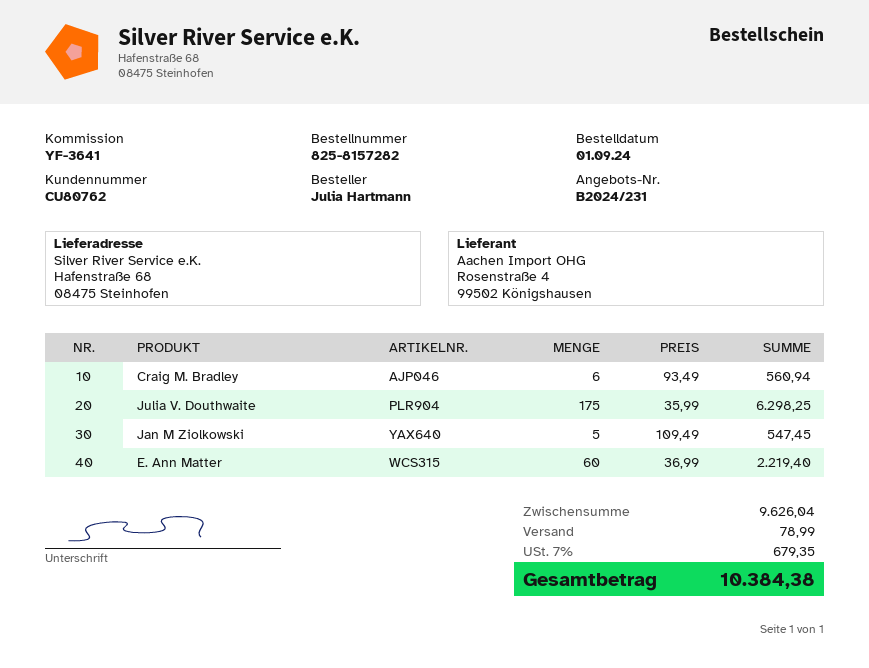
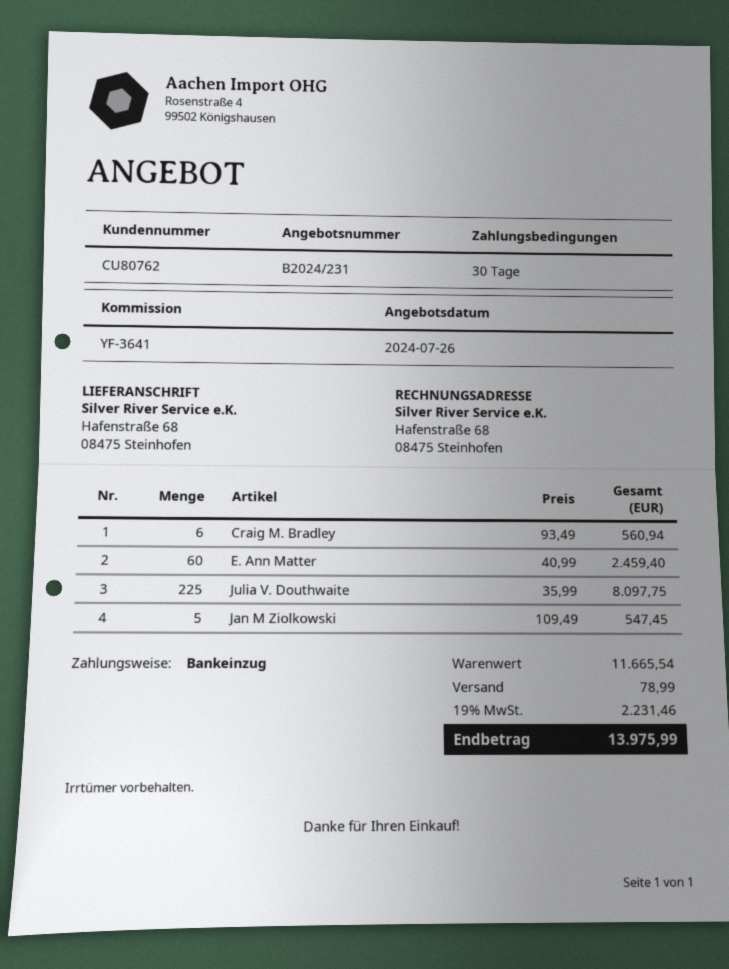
Julia V. Douthwaite: 175 x 35.99 = 6298.25 -> 225 x 35.99 = 8097.75
E. Ann Matter: 60 x 36.99 = 2219.40 -> 60 x 40.99 = 2459.40
subtotal: 9626.04 -> 11665.54
tax: 7% = 679.35 -> 19% = 2231.46
total: 10384.38 -> 13975.99

